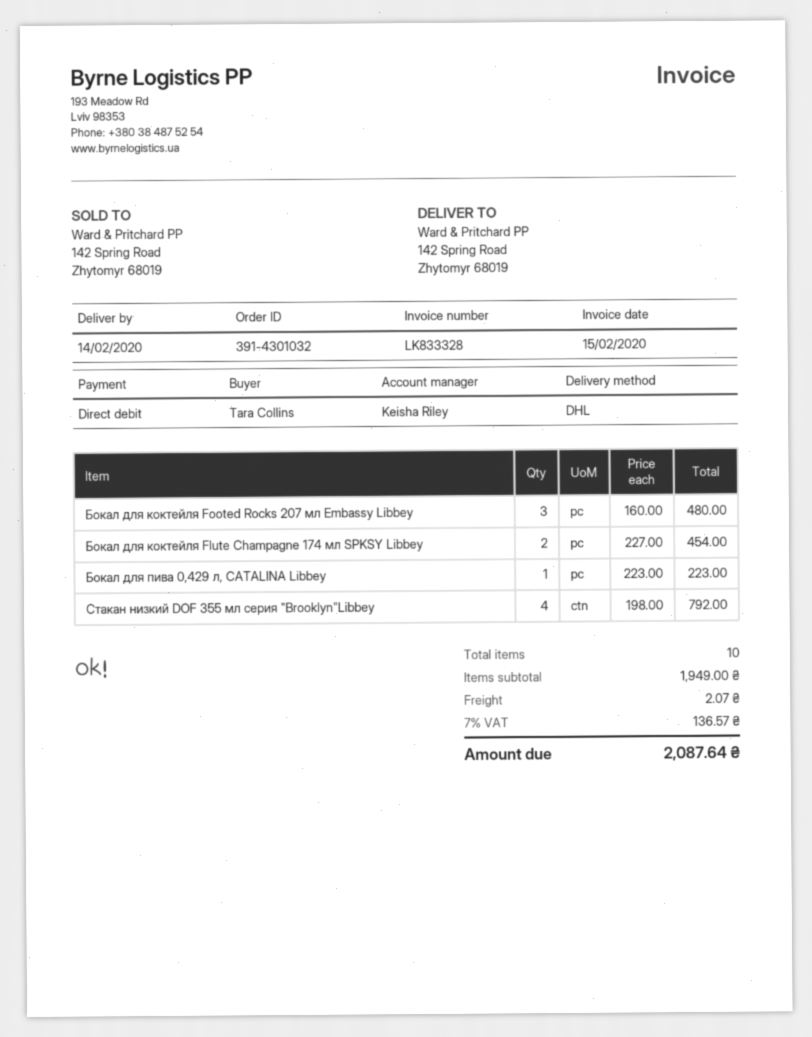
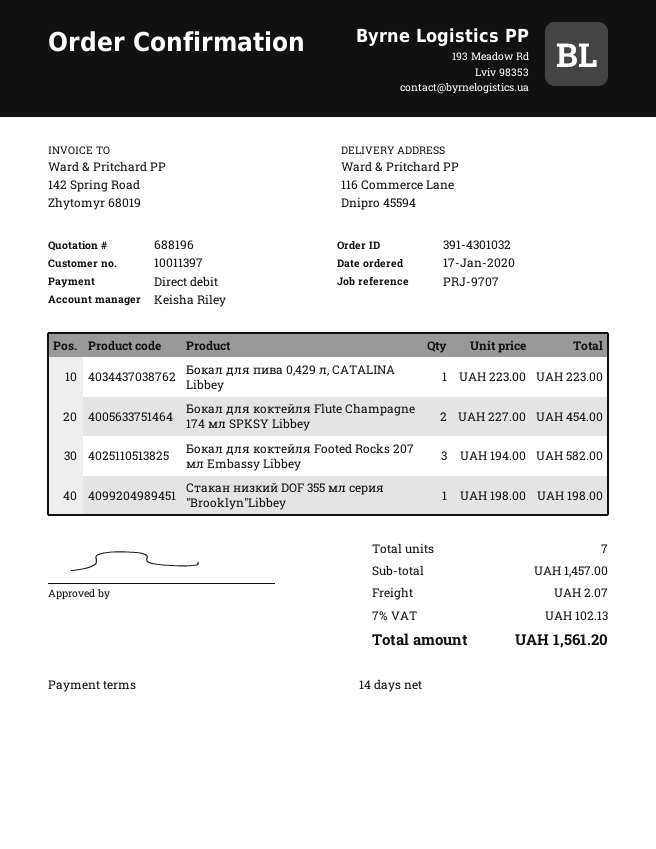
ship to: 142 Spring Road, Zhytomyr 68019 -> 116 Commerce Lane, Dnipro 45594
Бокал для коктейля Footed Rocks 207 мл Embassy Libbey: 3 x 160.00 = 480.00 -> 3 x 194.00 = 582.00
Стакан низкий DOF 355 мл серия "Brooklyn"Libbey: 4 x 198.00 = 792.00 -> 1 x 198.00 = 198.00
total quantity: 10 -> 7
subtotal: 1949.00 -> 1457.00
tax: 7% = 136.57 -> 7% = 102.13
total: 2087.64 -> 1561.20

